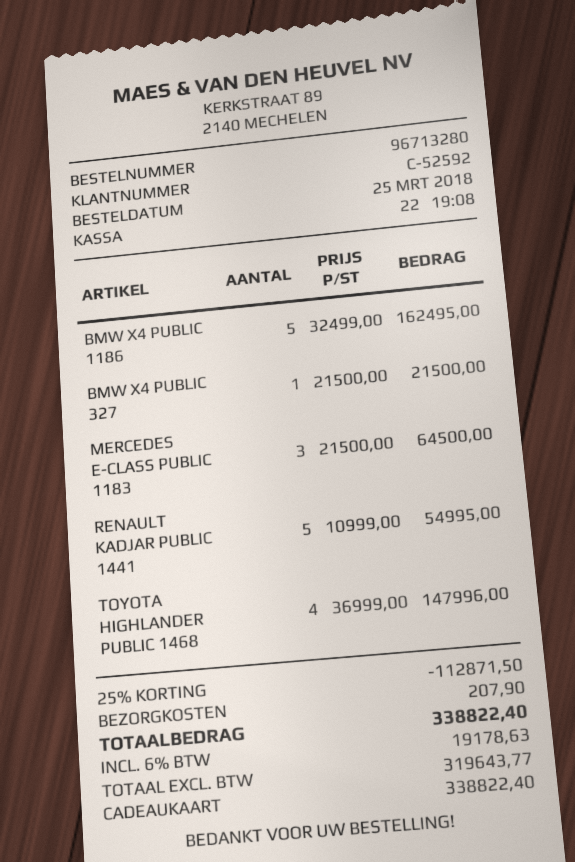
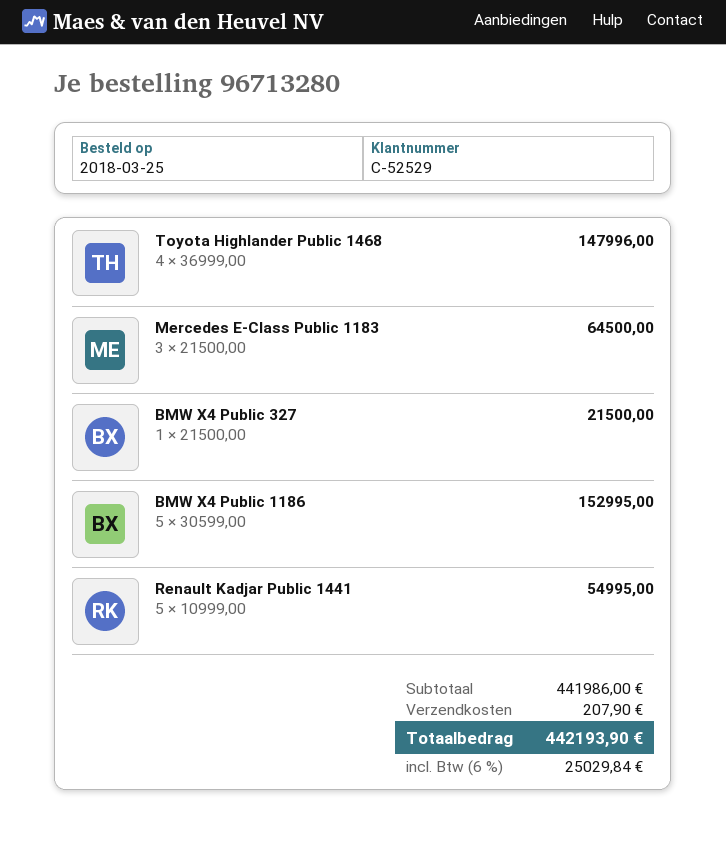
customer number: C-52592 -> C-52529
BMW X4 PUBLIC 1186: 5 x 32499.00 = 162495.00 -> 5 x 30599.00 = 152995.00
discount: 25% = 112871.50 -> none
tax: 6% = 19178.63 -> 6% = 25029.84
total: 338822.40 -> 442193.90

